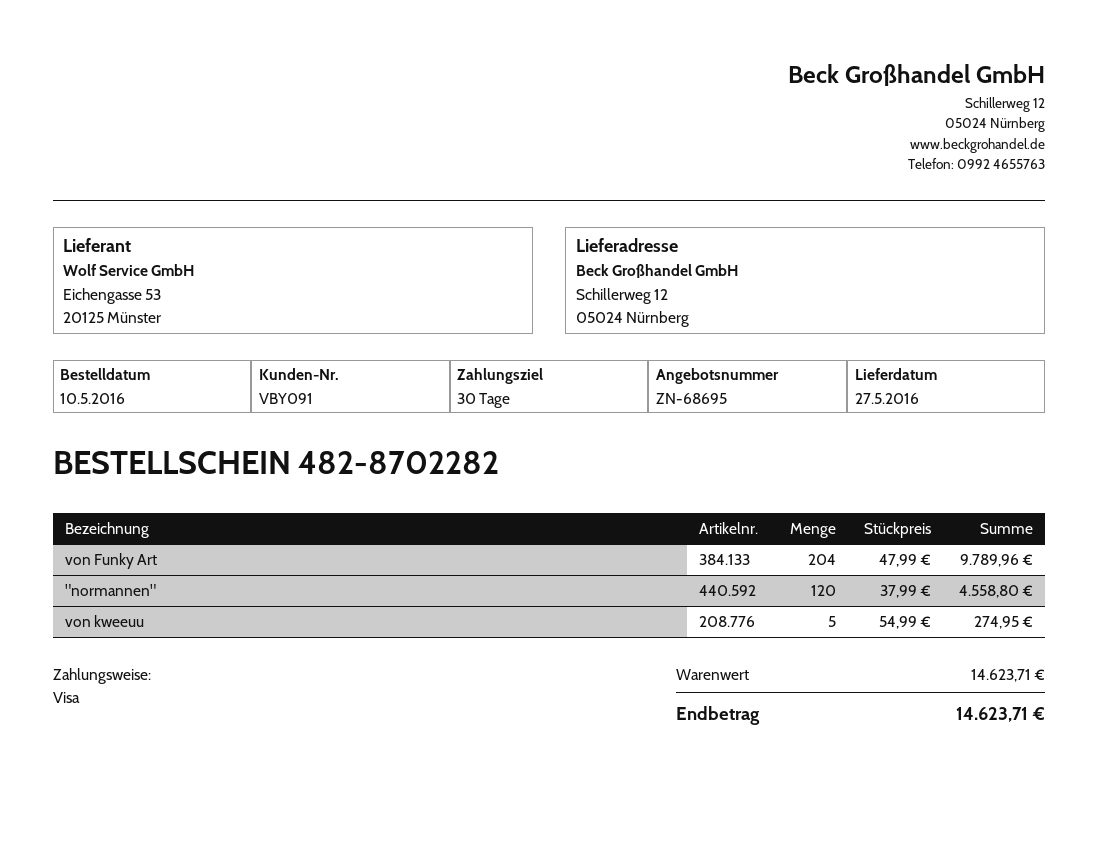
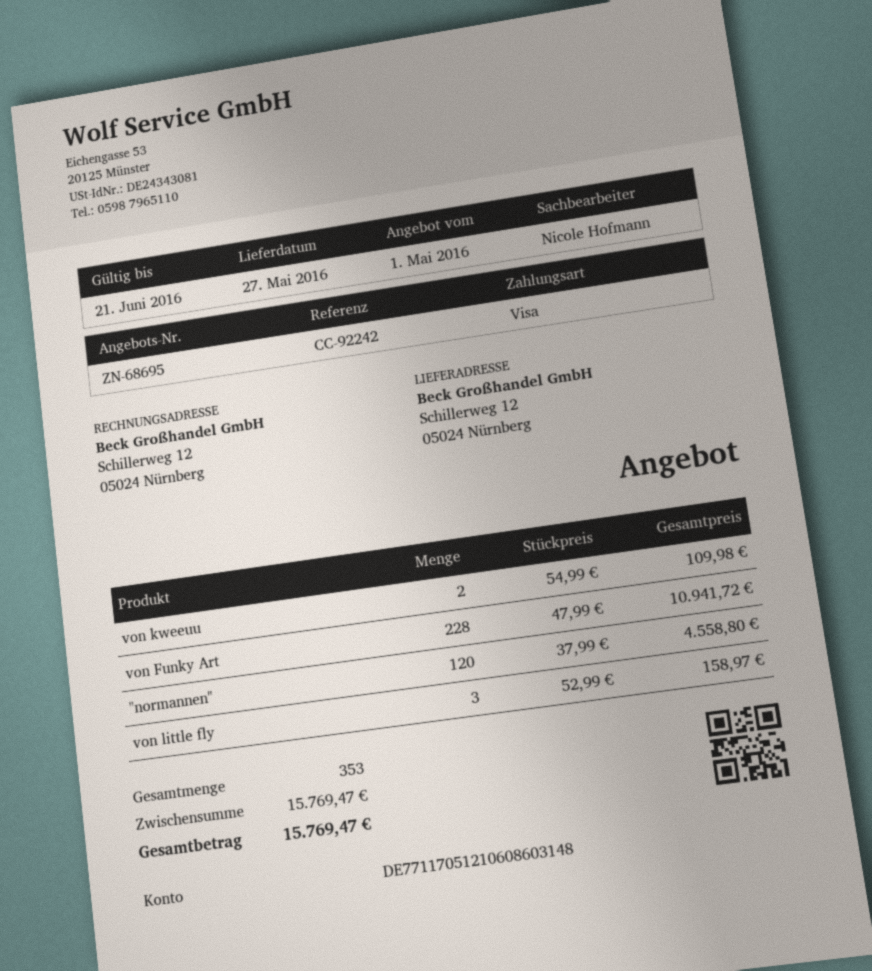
von Funky Art: 204 x 47.99 = 9789.96 -> 228 x 47.99 = 10941.72
von kweeuu: 5 x 54.99 = 274.95 -> 2 x 54.99 = 109.98
von little fly: none -> 3 x 52.99 = 158.97
subtotal: 14623.71 -> 15769.47
total: 14623.71 -> 15769.47

